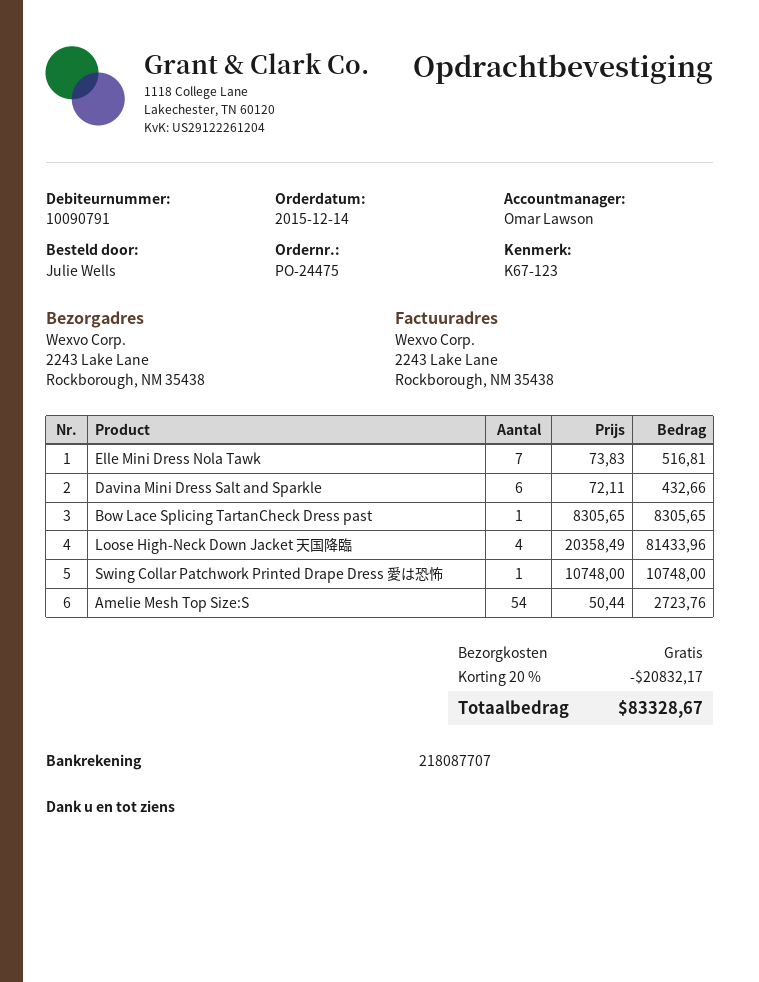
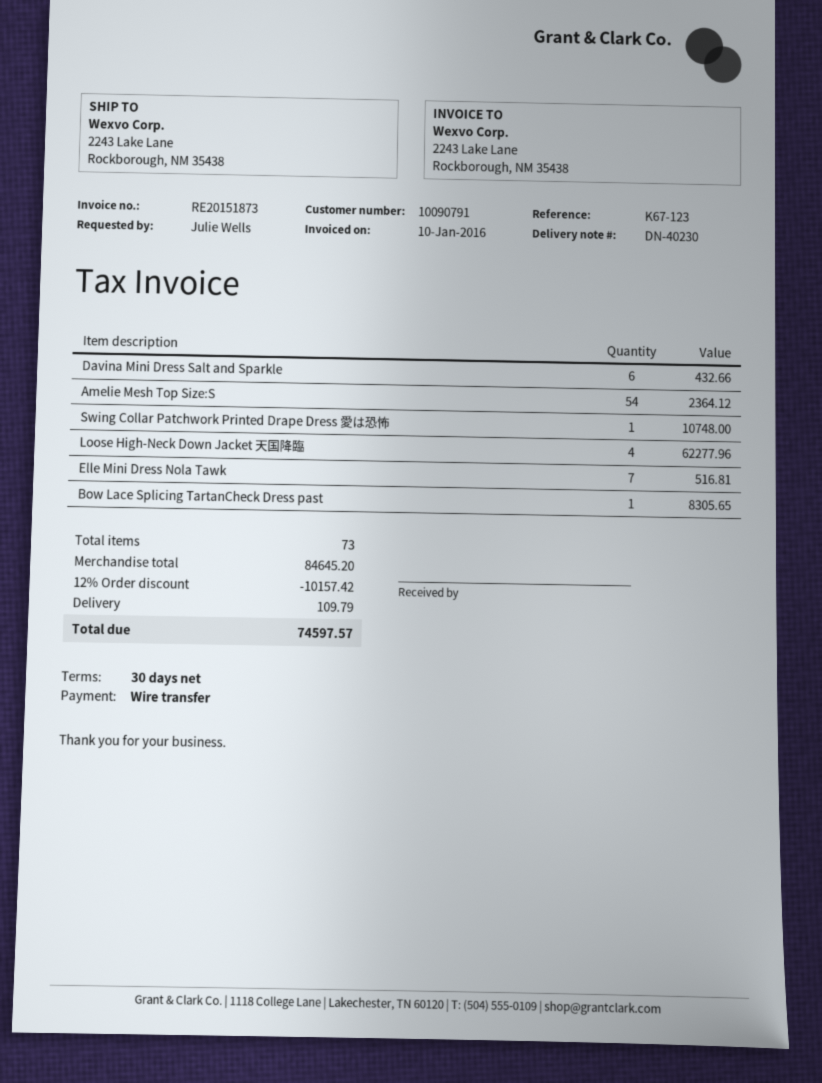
Loose High-Neck Down Jacket 天国降臨: 4 for 81433.96 -> 4 for 62277.96
Amelie Mesh Top Size:S: 54 for 2723.76 -> 54 for 2364.12
discount: 20% = 20832.17 -> 12% = 10157.42
shipping: 0.00 -> 109.79
total: 83328.67 -> 74597.57

